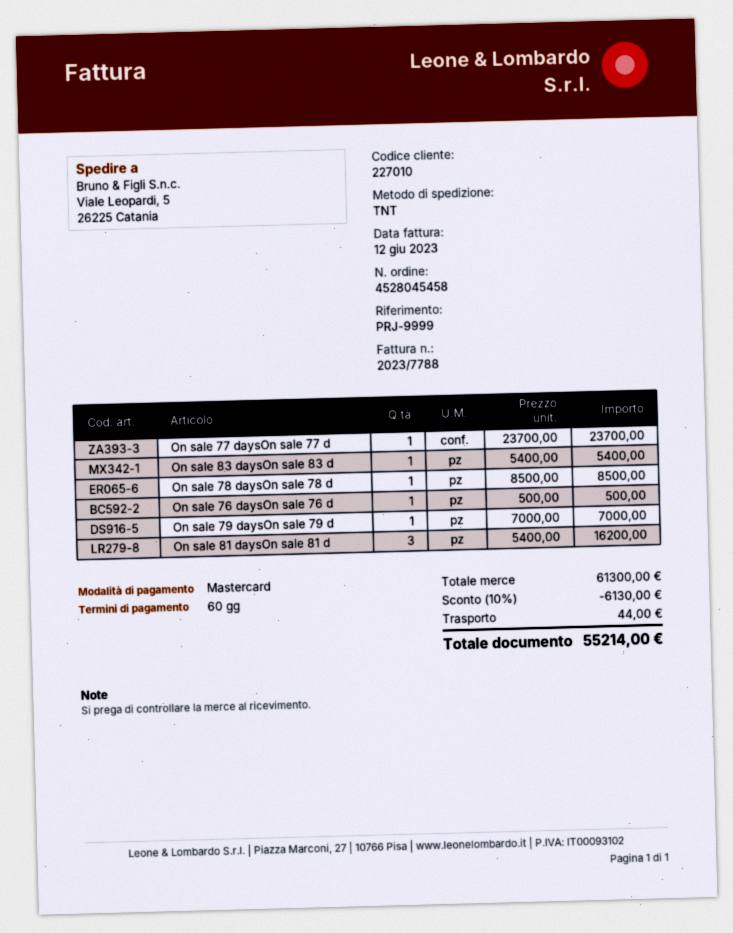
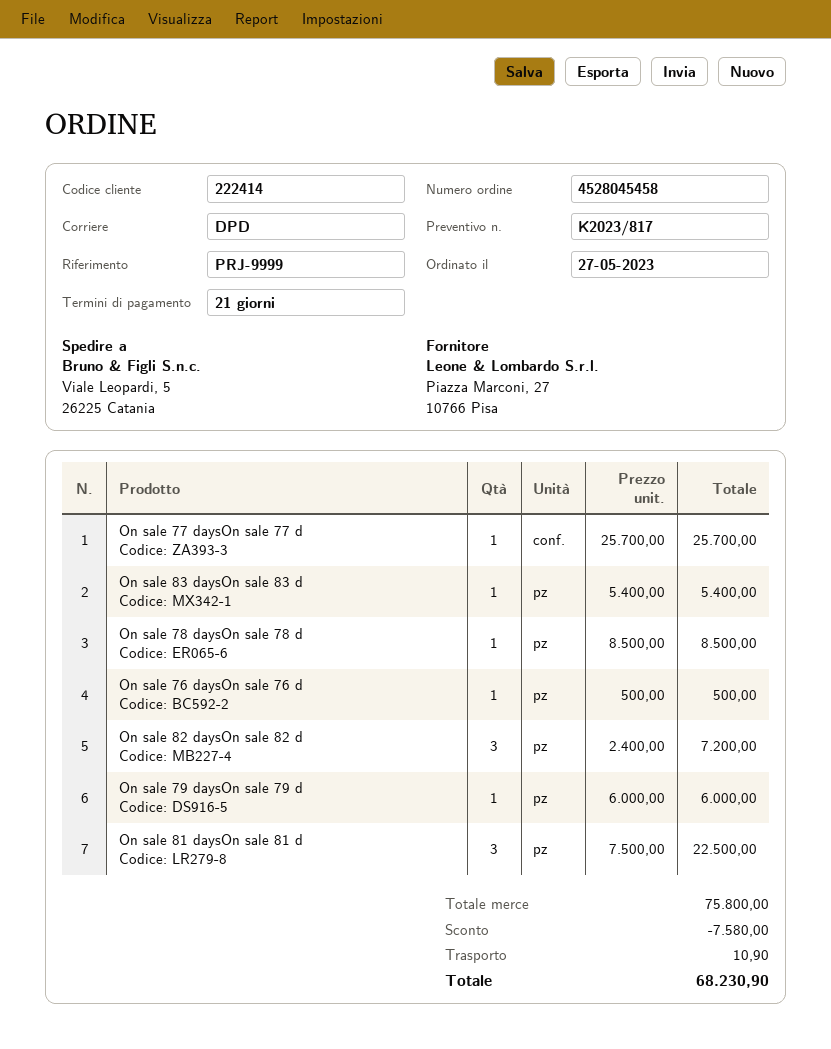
payment terms: 60 days -> 21 days
customer number: 227010 -> 222414
shipping method: TNT -> DPD
On sale 77 daysOn sale 77 d: 1 x 23700.00 = 23700.00 -> 1 x 25700.00 = 25700.00
On sale 79 daysOn sale 79 d: 1 x 7000.00 = 7000.00 -> 1 x 6000.00 = 6000.00
On sale 81 daysOn sale 81 d: 3 x 5400.00 = 16200.00 -> 3 x 7500.00 = 22500.00
On sale 82 daysOn sale 82 d: none -> 3 x 2400.00 = 7200.00
subtotal: 61300.00 -> 75800.00
discount: 6130.00 -> 7580.00
shipping: 44.00 -> 10.90
total: 55214.00 -> 68230.90

